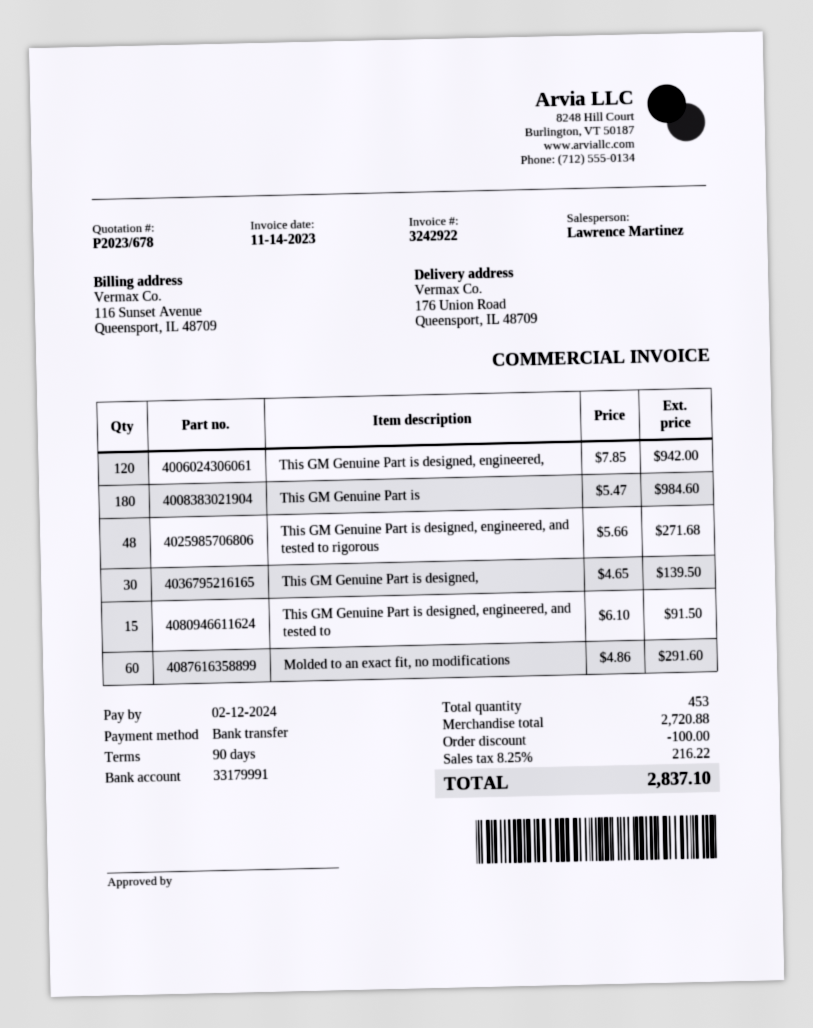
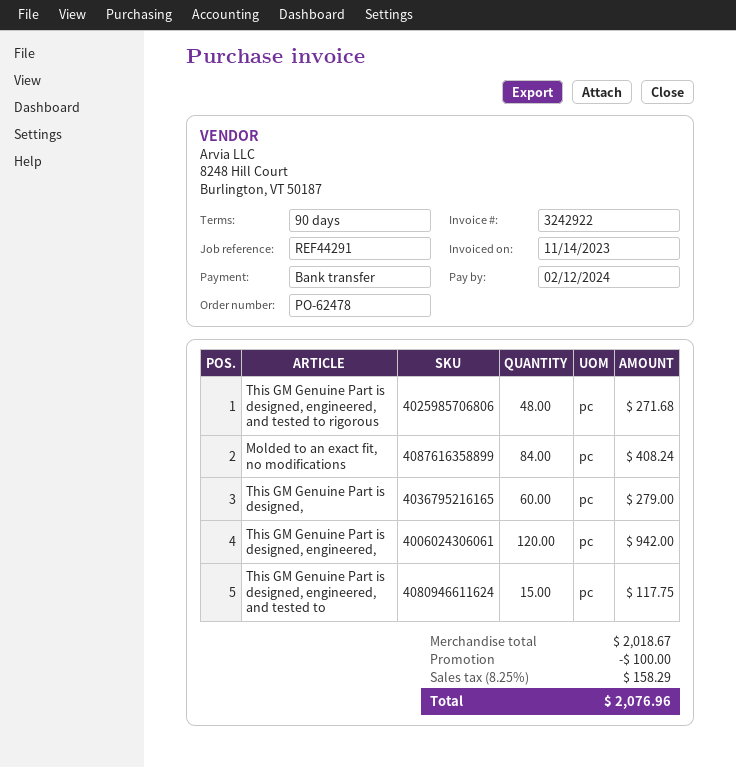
This GM Genuine Part is: 180 for 984.60 -> none
This GM Genuine Part is designed,: 30 for 139.50 -> 60 for 279.00
This GM Genuine Part is designed, engineered, and tested to: 15 for 91.50 -> 15 for 117.75
Molded to an exact fit, no modifications: 60 for 291.60 -> 84 for 408.24
subtotal: 2720.88 -> 2018.67
tax: 8.25% = 216.22 -> 8.25% = 158.29
total: 2837.10 -> 2076.96

